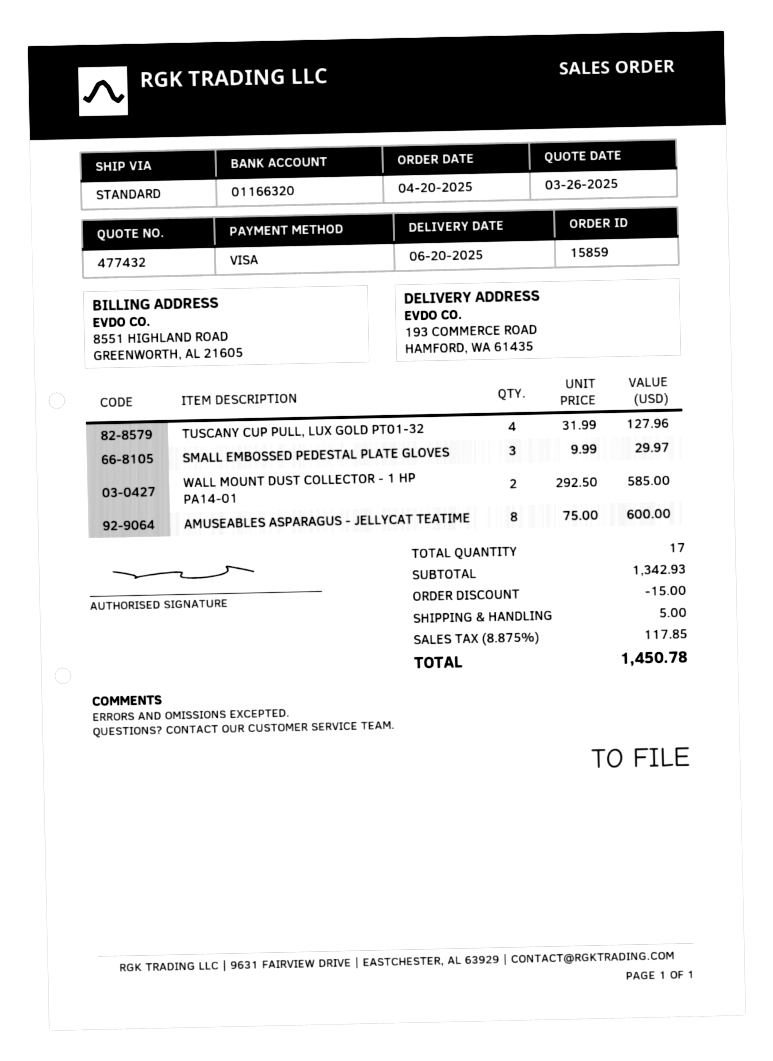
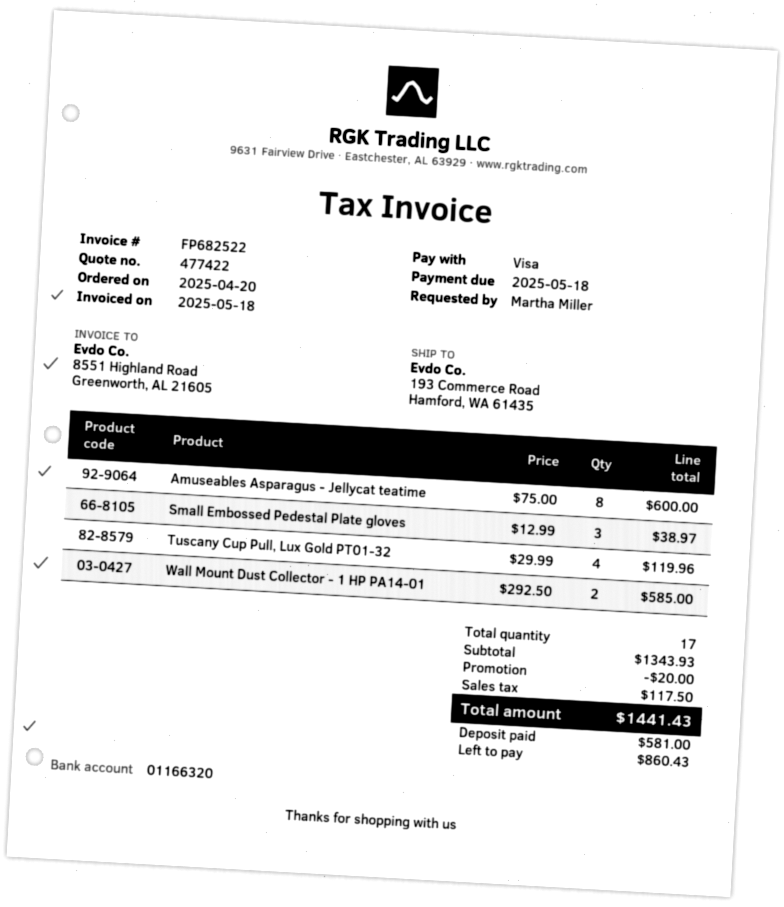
quote number: 477432 -> 477422
TUSCANY CUP PULL, LUX GOLD PT01-32: 4 x 31.99 = 127.96 -> 4 x 29.99 = 119.96
SMALL EMBOSSED PEDESTAL PLATE GLOVES: 3 x 9.99 = 29.97 -> 3 x 12.99 = 38.97
subtotal: 1342.93 -> 1343.93
discount: 15.00 -> 20.00
shipping: 5.00 -> none
tax: 117.85 -> 117.50
total: 1450.78 -> 1441.43

